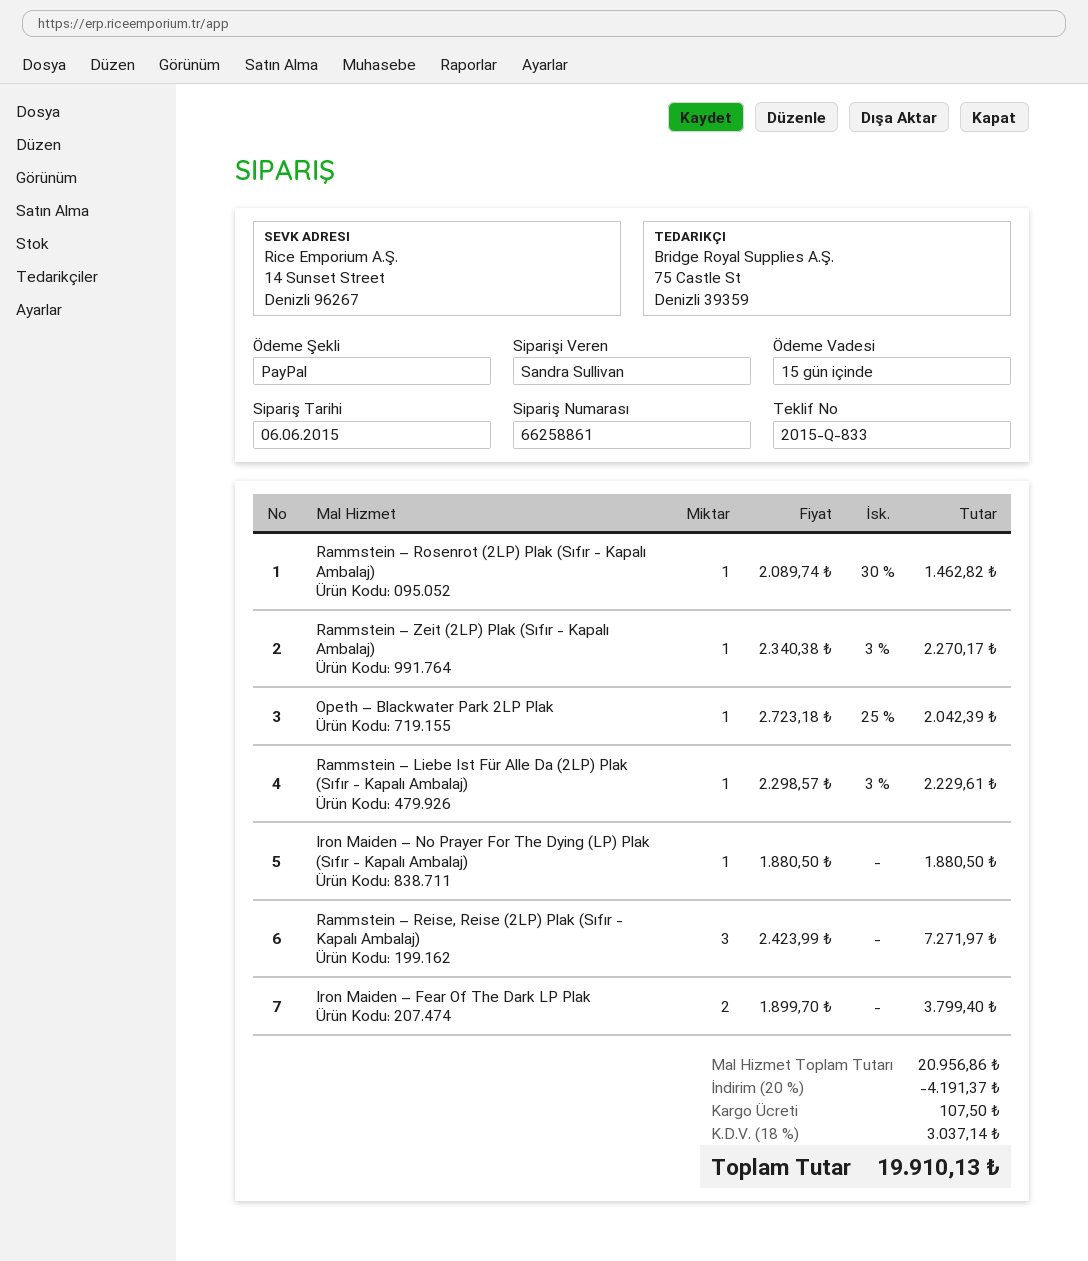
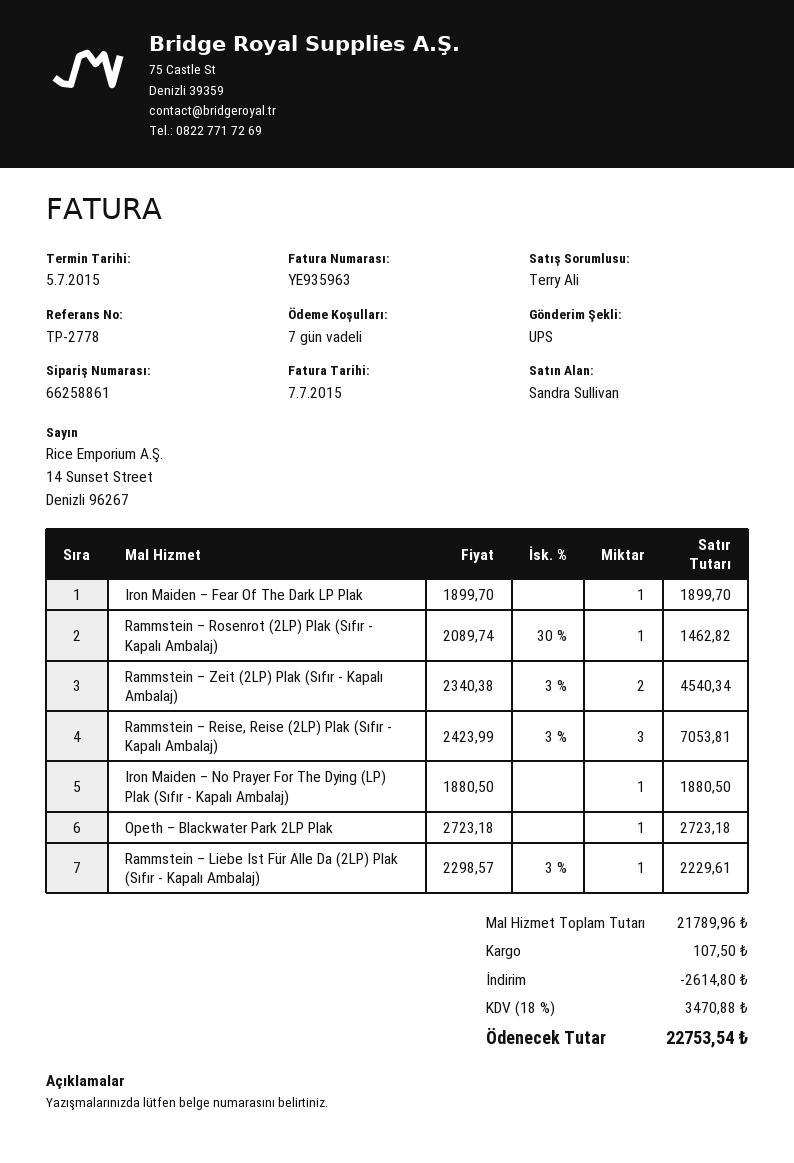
payment terms: 15 days -> 7 days
Rammstein – Zeit (2LP) Plak (Sıfır - Kapalı Ambalaj): 1 x 2340.38 - 3% = 2270.17 -> 2 x 2340.38 - 3% = 4540.34
Opeth – Blackwater Park 2LP Plak: 1 x 2723.18 - 25% = 2042.39 -> 1 x 2723.18 = 2723.18
Rammstein – Reise, Reise (2LP) Plak (Sıfır - Kapalı Ambalaj): 3 x 2423.99 = 7271.97 -> 3 x 2423.99 - 3% = 7053.81
Iron Maiden – Fear Of The Dark LP Plak: 2 x 1899.70 = 3799.40 -> 1 x 1899.70 = 1899.70
subtotal: 20956.86 -> 21789.96
discount: 4191.37 -> 2614.80
tax: 18% = 3037.14 -> 18% = 3470.88
total: 19910.13 -> 22753.54

